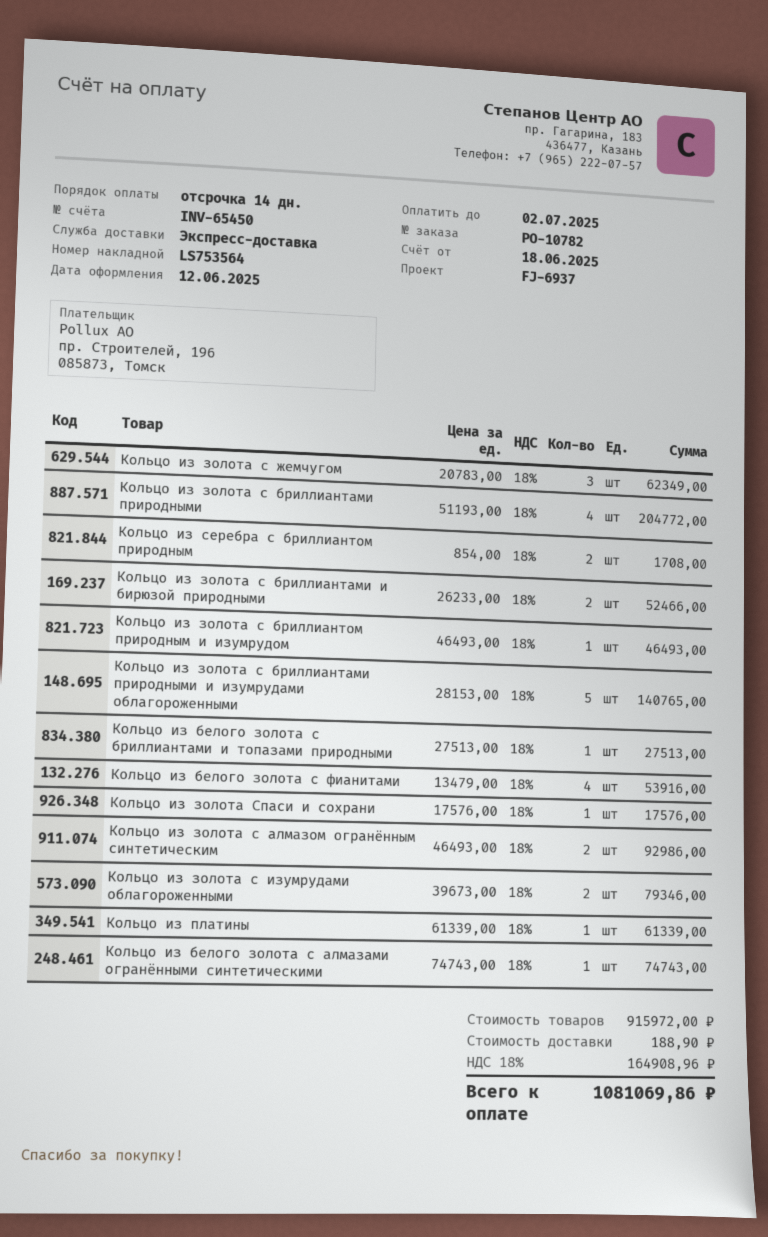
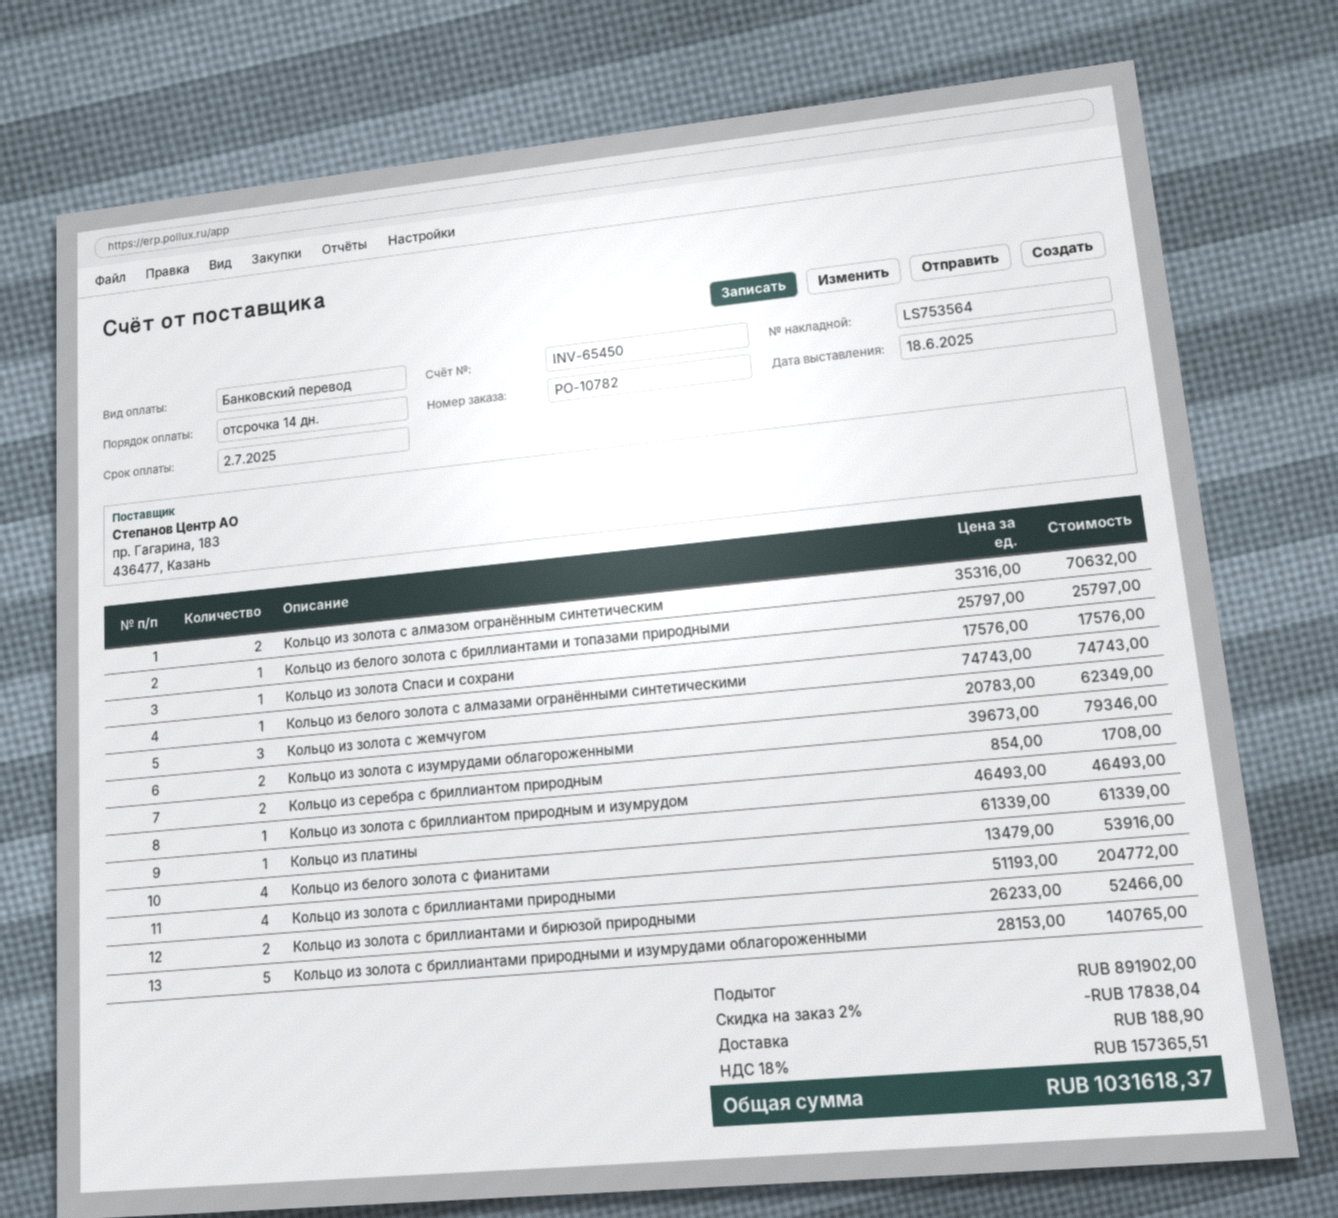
Кольцо из белого золота с бриллиантами и топазами природными: 1 x 27513.00 = 27513.00 -> 1 x 25797.00 = 25797.00
Кольцо из золота с алмазом огранённым синтетическим: 2 x 46493.00 = 92986.00 -> 2 x 35316.00 = 70632.00
subtotal: 915972.00 -> 891902.00
discount: none -> 2% = 17838.04
tax: 18% = 164908.96 -> 18% = 157365.51
total: 1081069.86 -> 1031618.37

